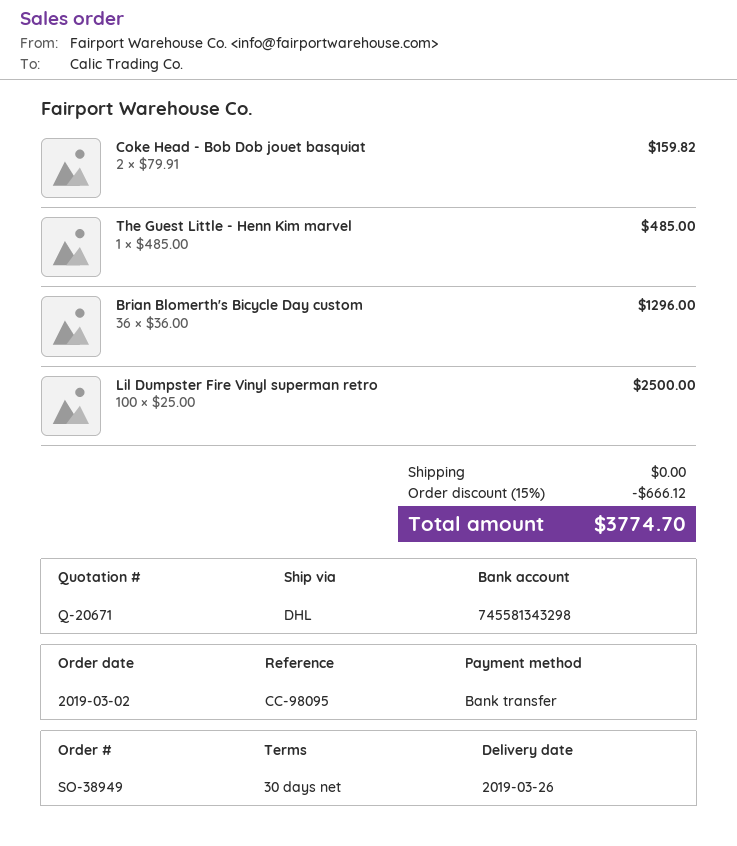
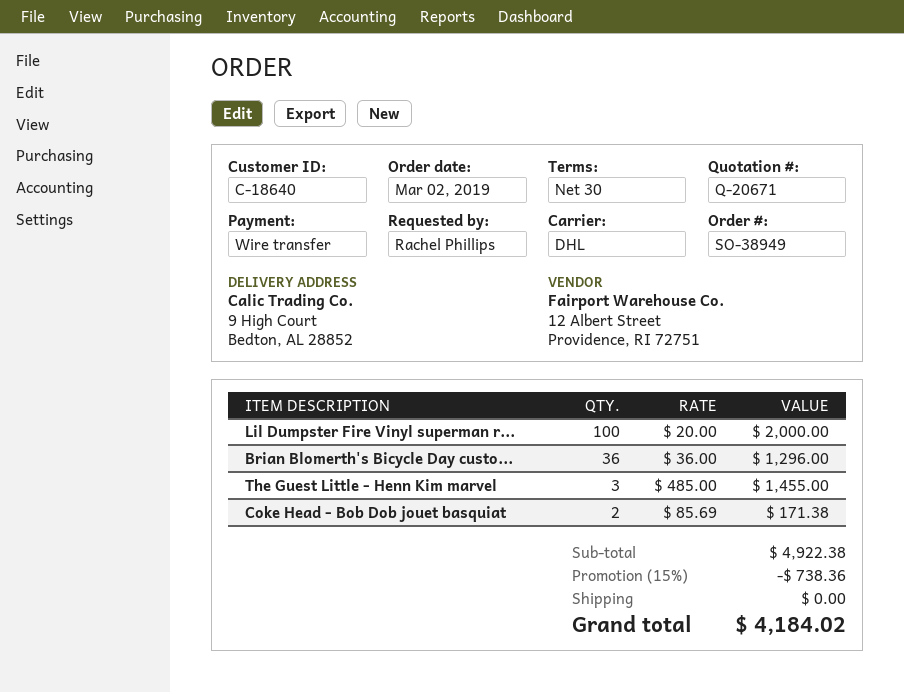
Coke Head - Bob Dob jouet basquiat: 2 x 79.91 = 159.82 -> 2 x 85.69 = 171.38
The Guest Little - Henn Kim marvel: 1 x 485.00 = 485.00 -> 3 x 485.00 = 1455.00
Lil Dumpster Fire Vinyl superman retro: 100 x 25.00 = 2500.00 -> 100 x 20.00 = 2000.00
discount: 15% = 666.12 -> 15% = 738.36
total: 3774.70 -> 4184.02

